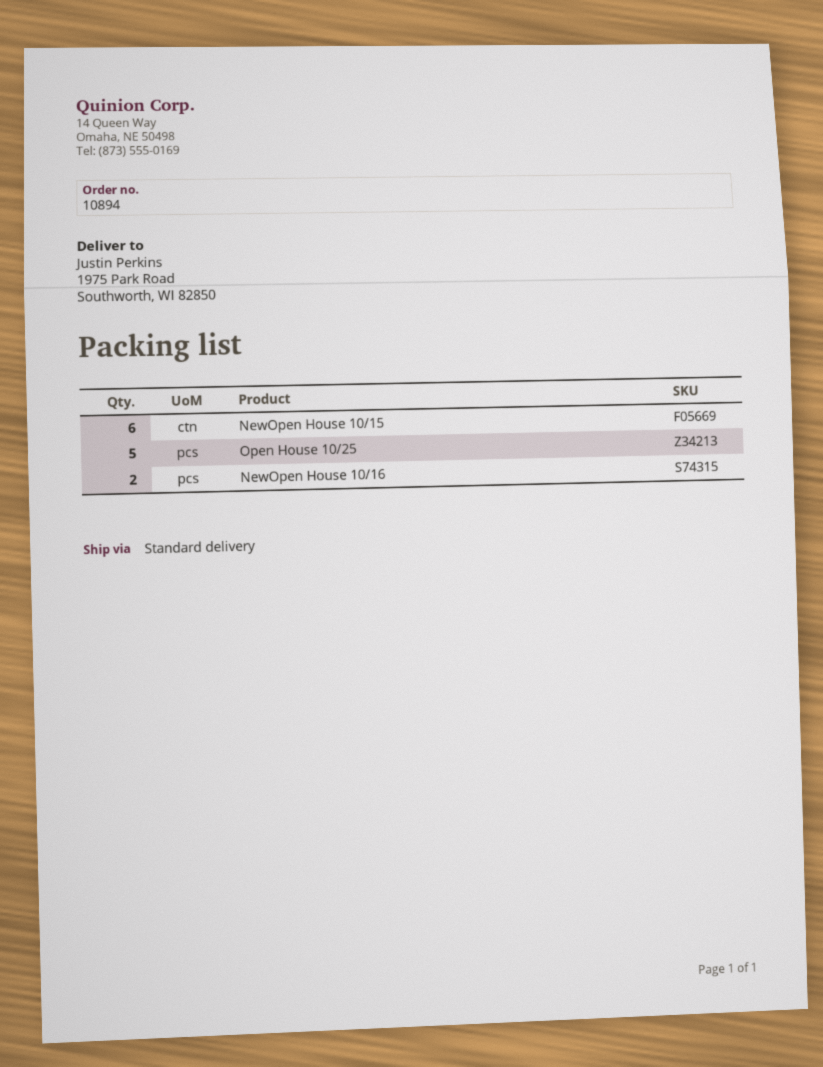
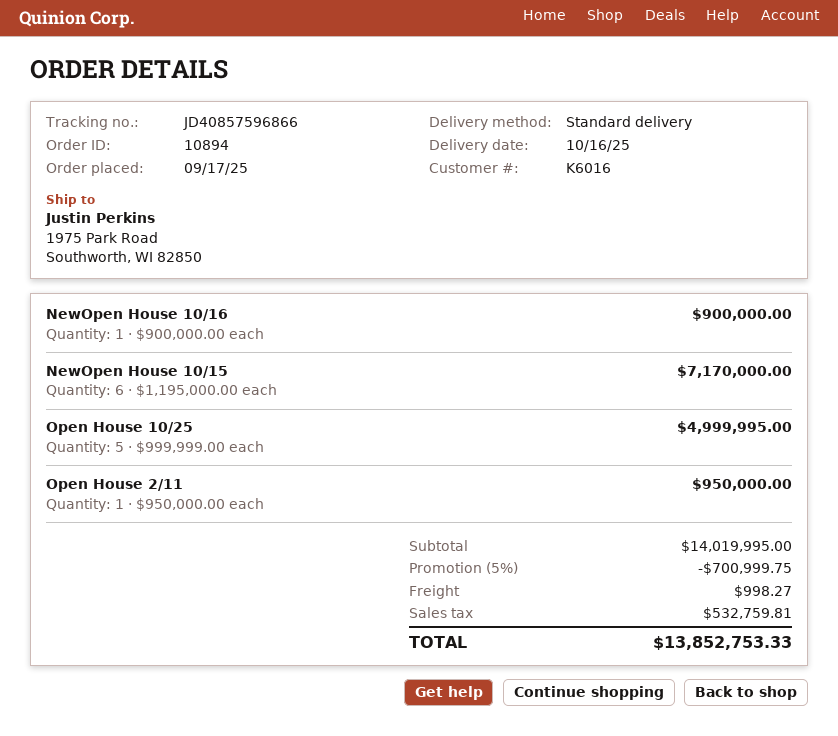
NewOpen House 10/16: 2 -> 1
Open House 2/11: none -> 1

